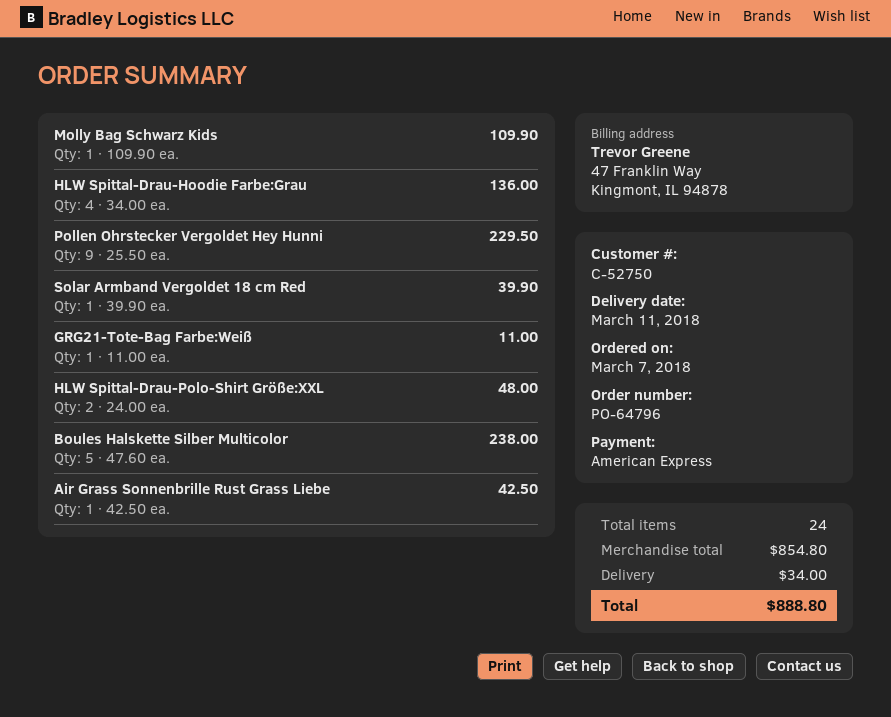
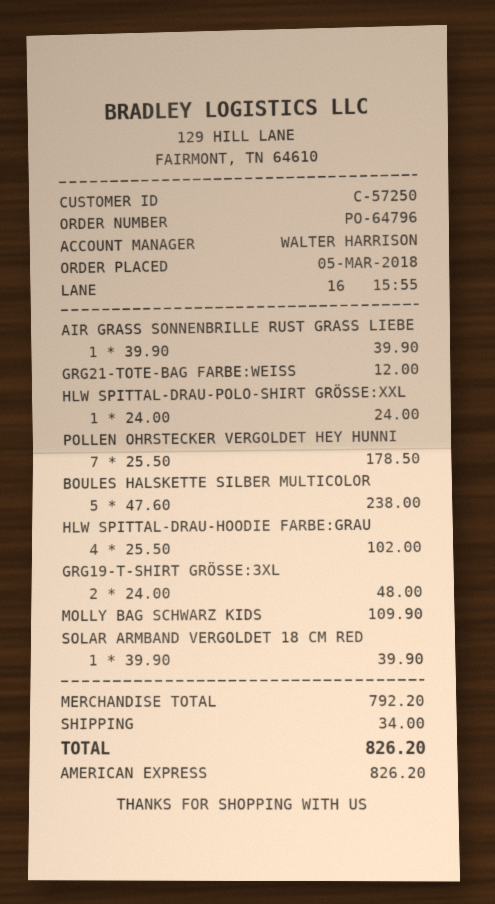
order date: 2018-03-07 -> 2018-03-05
customer number: C-52750 -> C-57250
HLW Spittal-Drau-Hoodie Farbe:Grau: 4 x 34.00 = 136.00 -> 4 x 25.50 = 102.00
Pollen Ohrstecker Vergoldet Hey Hunni: 9 x 25.50 = 229.50 -> 7 x 25.50 = 178.50
GRG21-Tote-Bag Farbe:Weiß: 1 x 11.00 = 11.00 -> 1 x 12.00 = 12.00
HLW Spittal-Drau-Polo-Shirt Größe:XXL: 2 x 24.00 = 48.00 -> 1 x 24.00 = 24.00
Air Grass Sonnenbrille Rust Grass Liebe: 1 x 42.50 = 42.50 -> 1 x 39.90 = 39.90
GRG19-T-SHIRT GRÖSSE:3XL: none -> 2 x 24.00 = 48.00
subtotal: 854.80 -> 792.20
total: 888.80 -> 826.20

